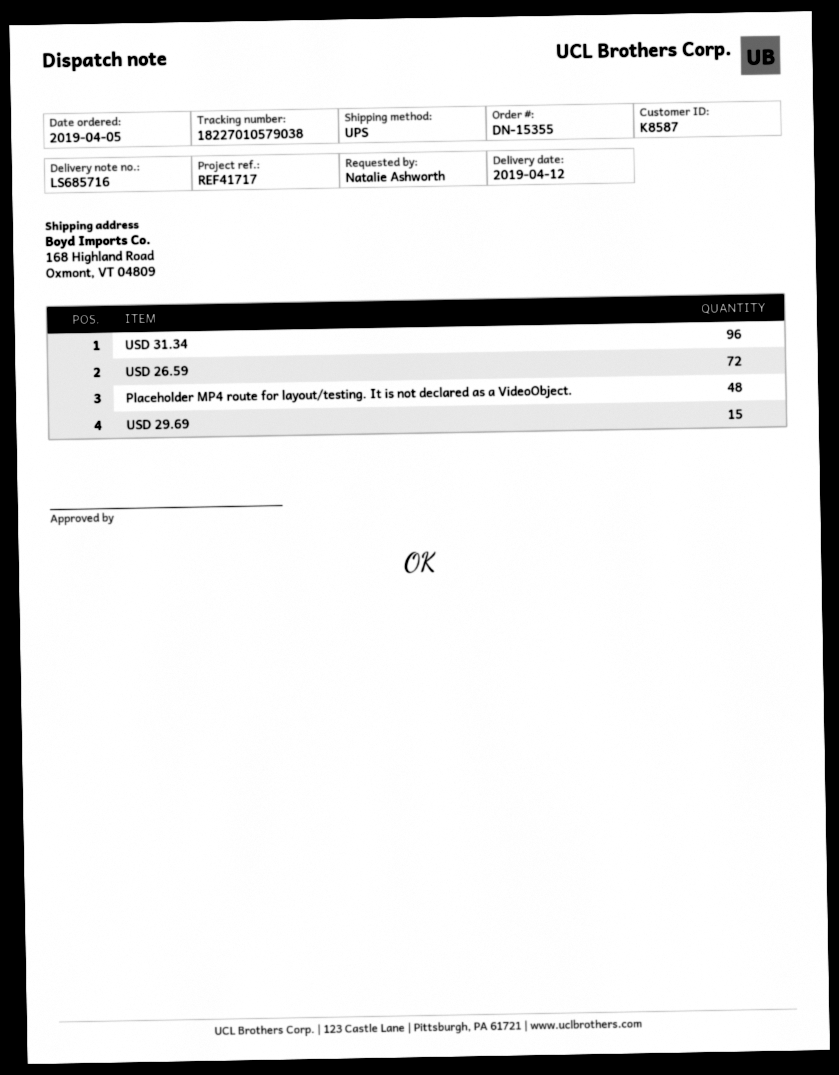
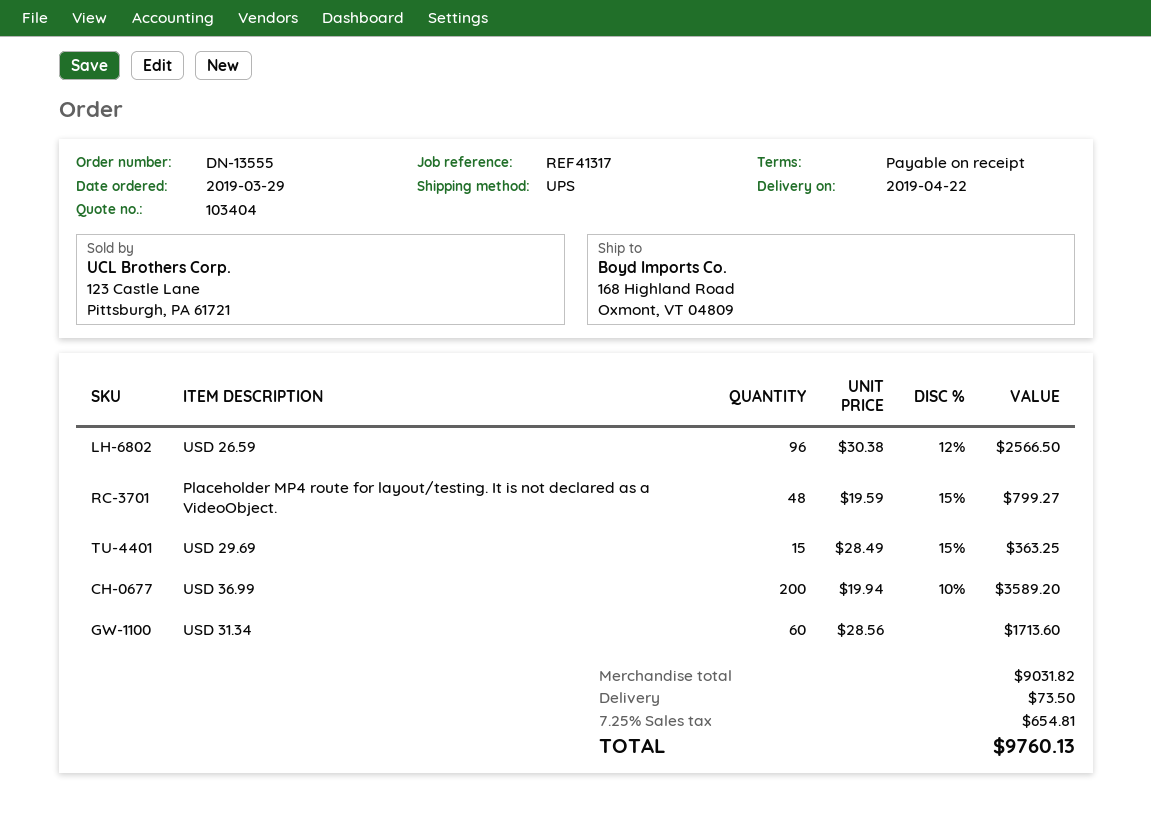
order number: DN-15355 -> DN-13555
order date: 2019-04-05 -> 2019-03-29
delivery date: 2019-04-12 -> 2019-04-22
reference: REF41717 -> REF41317
USD 31.34: 96 -> 60
USD 26.59: 72 -> 96
USD 36.99: none -> 200

